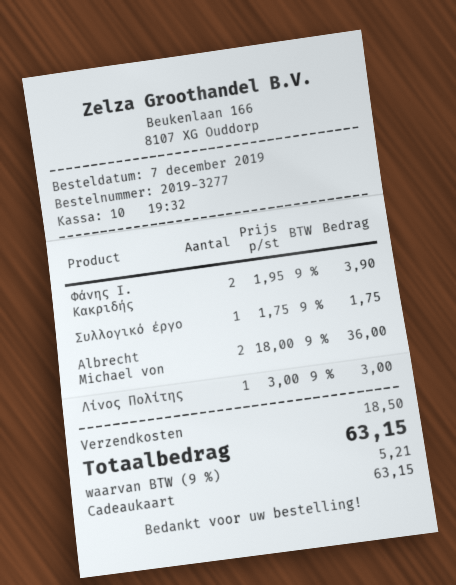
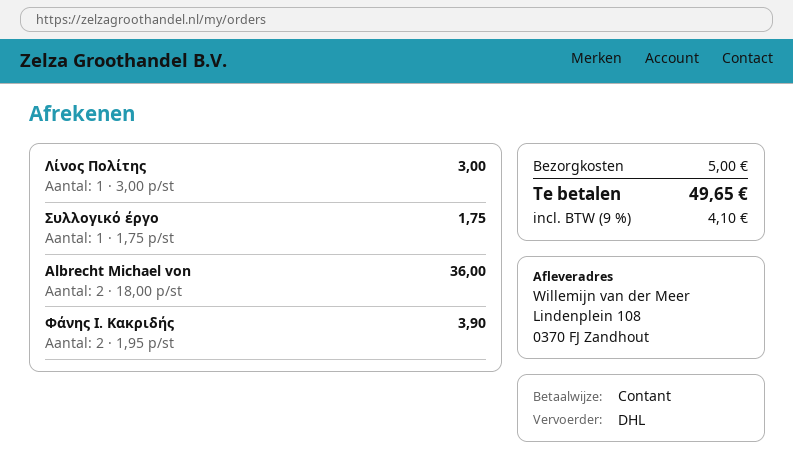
payment method: gift card -> cash
shipping: 18.50 -> 5.00
tax: 9% = 5.21 -> 9% = 4.10
total: 63.15 -> 49.65

